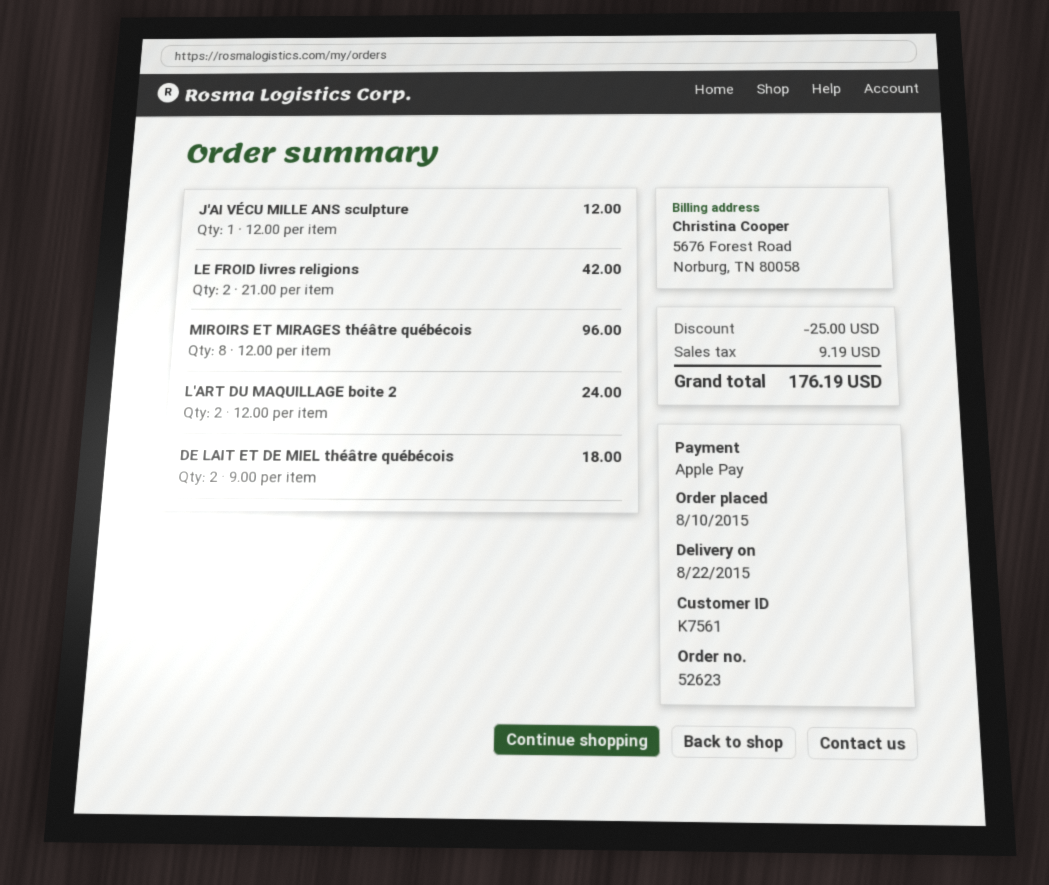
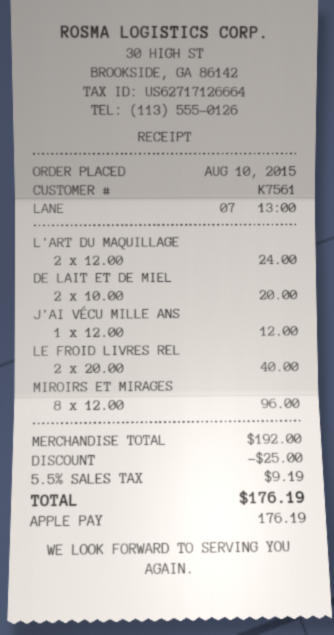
LE FROID livres religions: 2 x 21.00 = 42.00 -> 2 x 20.00 = 40.00
DE LAIT ET DE MIEL théâtre québécois: 2 x 9.00 = 18.00 -> 2 x 10.00 = 20.00

